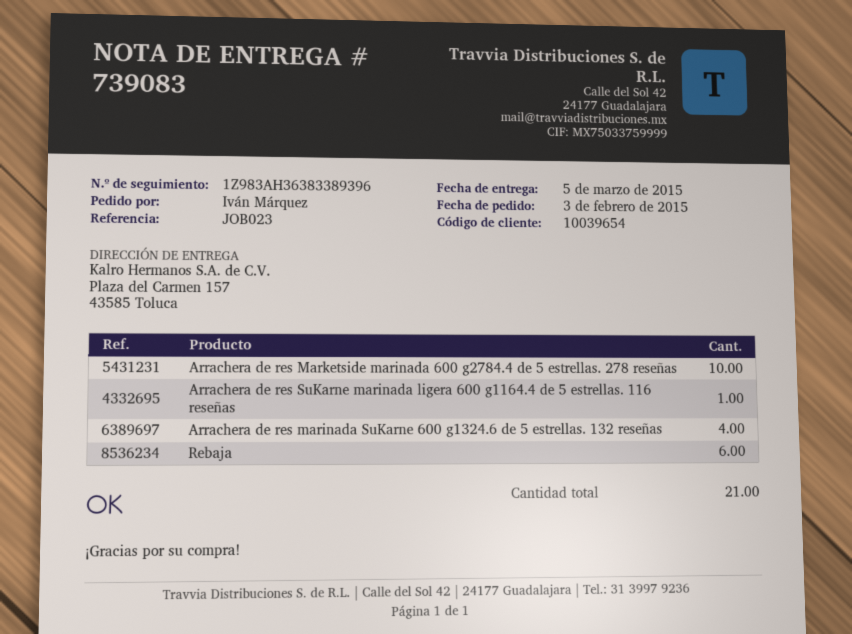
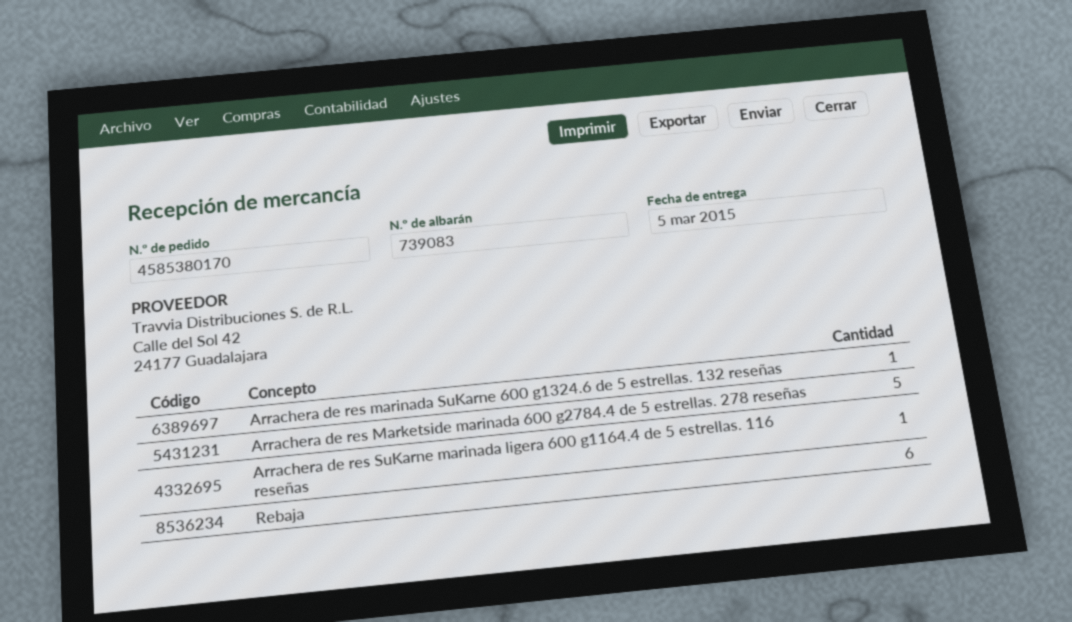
Arrachera de res Marketside marinada 600 g2784.4 de 5 estrellas. 278 reseñas: 10 -> 5
Arrachera de res marinada SuKarne 600 g1324.6 de 5 estrellas. 132 reseñas: 4 -> 1

